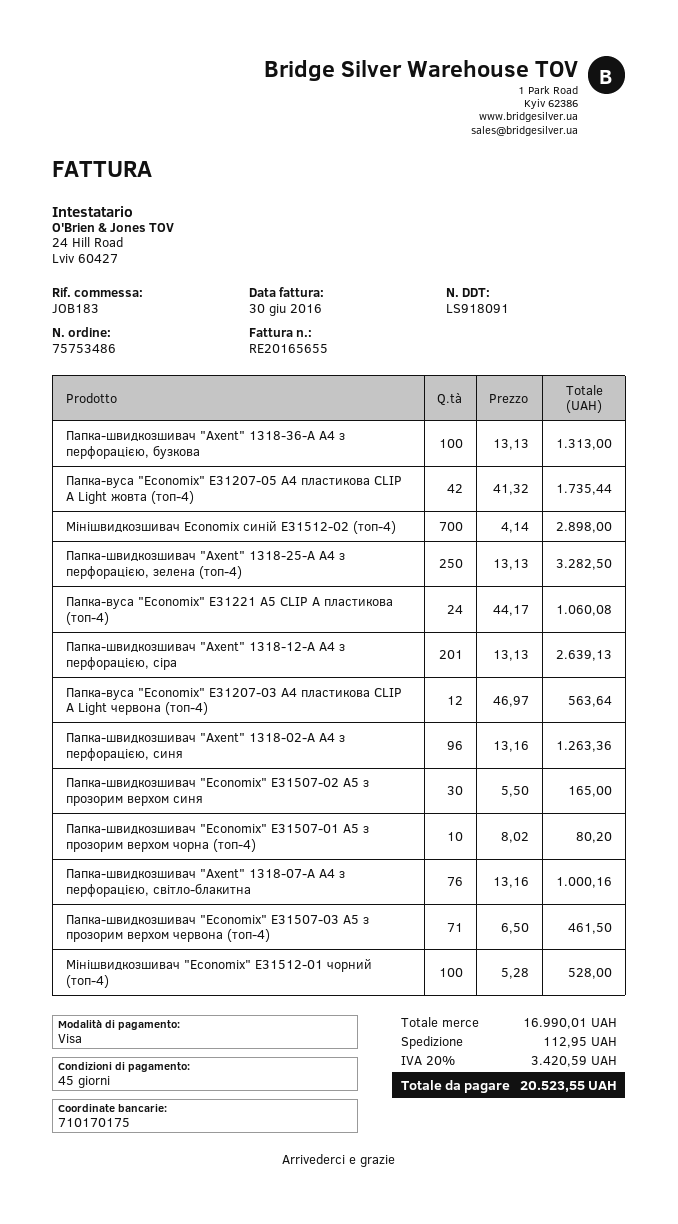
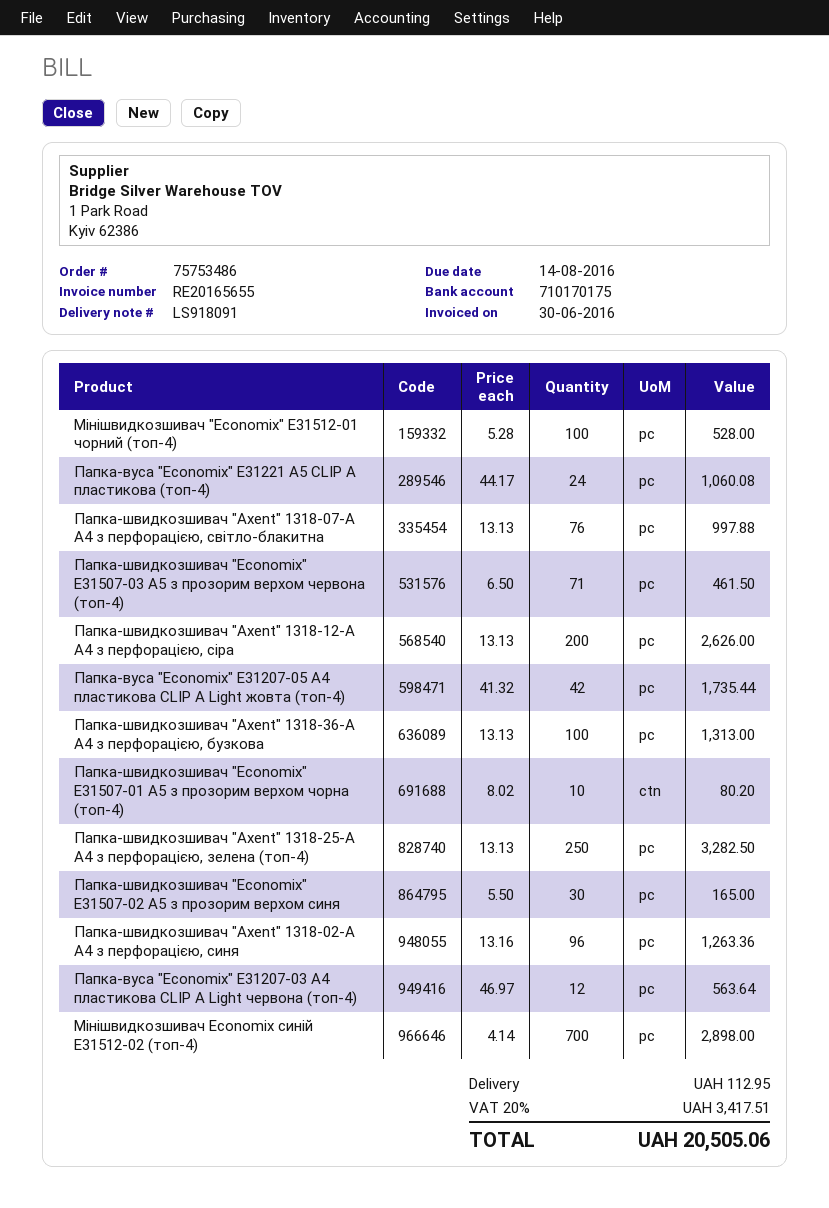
Папка-швидкозшивач "Axent" 1318-12-А A4 з перфорацією, сіра: 201 x 13.13 = 2639.13 -> 200 x 13.13 = 2626.00
Папка-швидкозшивач "Axent" 1318-07-А A4 з перфорацією, світло-блакитна: 76 x 13.16 = 1000.16 -> 76 x 13.13 = 997.88
tax: 20% = 3420.59 -> 20% = 3417.51
total: 20523.55 -> 20505.06

